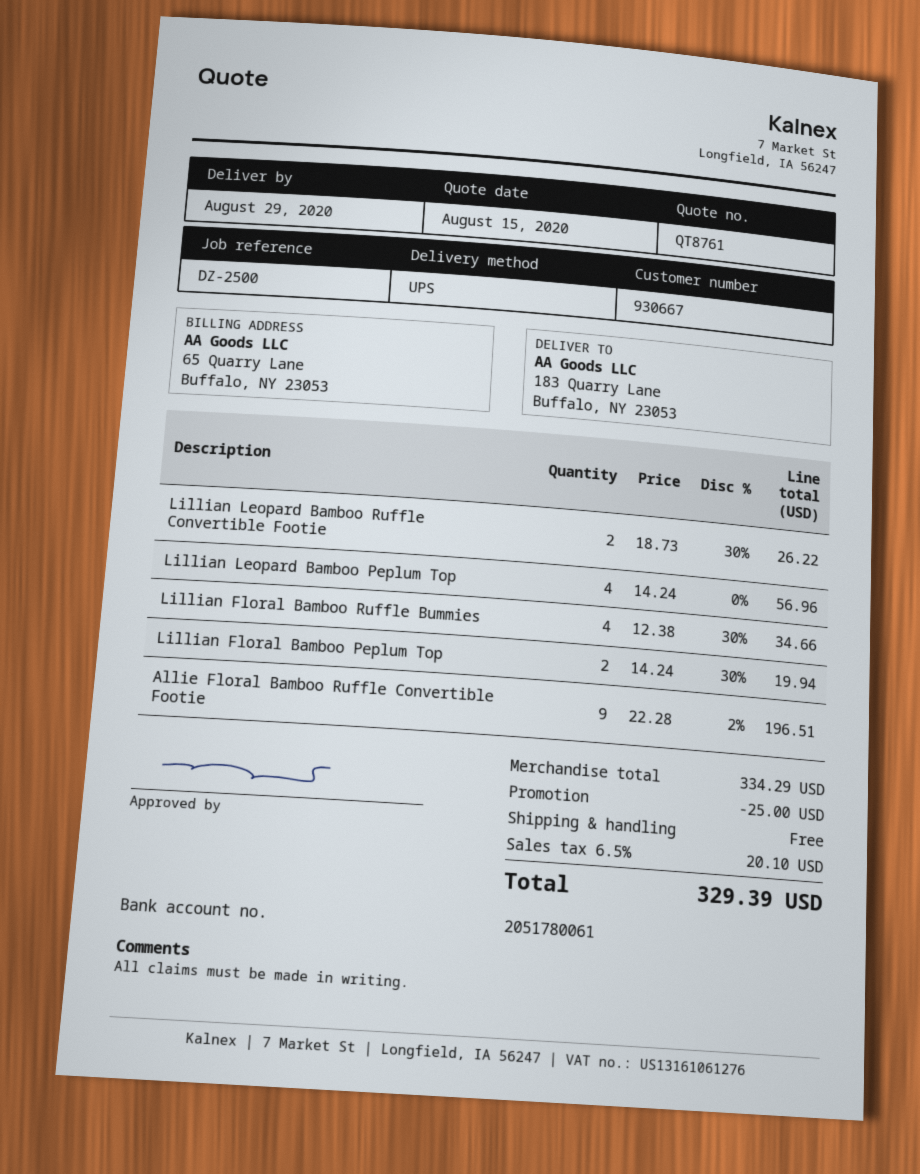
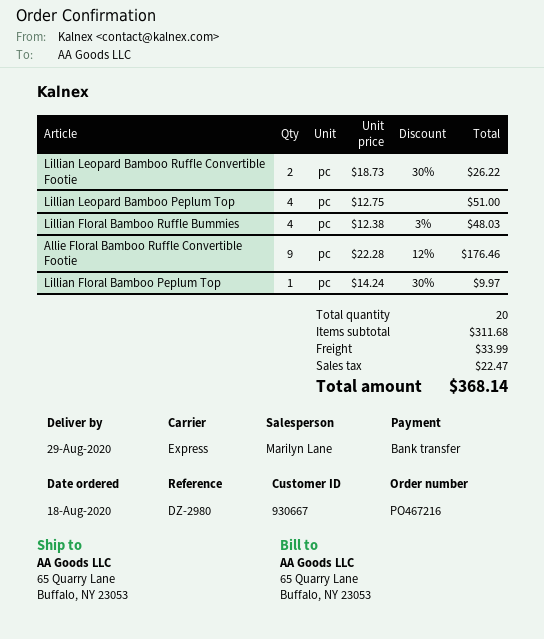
reference: DZ-2500 -> DZ-2980
shipping method: UPS -> express
ship to: 183 Quarry Lane, Buffalo, NY 23053 -> 65 Quarry Lane, Buffalo, NY 23053
Lillian Leopard Bamboo Peplum Top: 4 x 14.24 = 56.96 -> 4 x 12.75 = 51.00
Lillian Floral Bamboo Ruffle Bummies: 4 x 12.38 - 30% = 34.66 -> 4 x 12.38 - 3% = 48.03
Lillian Floral Bamboo Peplum Top: 2 x 14.24 - 30% = 19.94 -> 1 x 14.24 - 30% = 9.97
Allie Floral Bamboo Ruffle Convertible Footie: 9 x 22.28 - 2% = 196.51 -> 9 x 22.28 - 12% = 176.46
subtotal: 334.29 -> 311.68
discount: 25.00 -> none
shipping: 0.00 -> 33.99
tax: 20.10 -> 22.47
total: 329.39 -> 368.14

